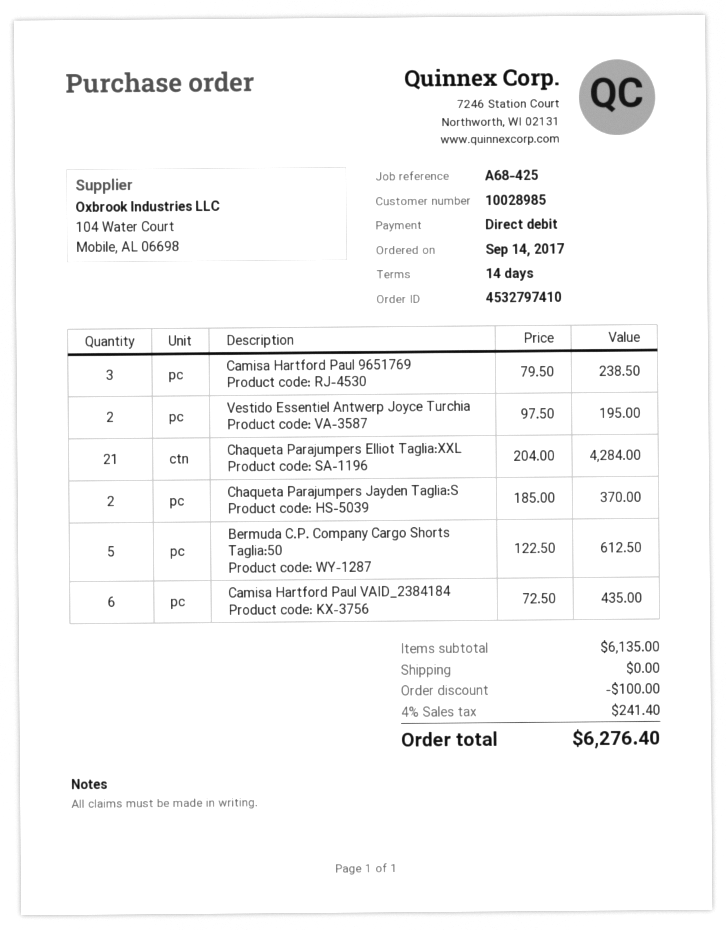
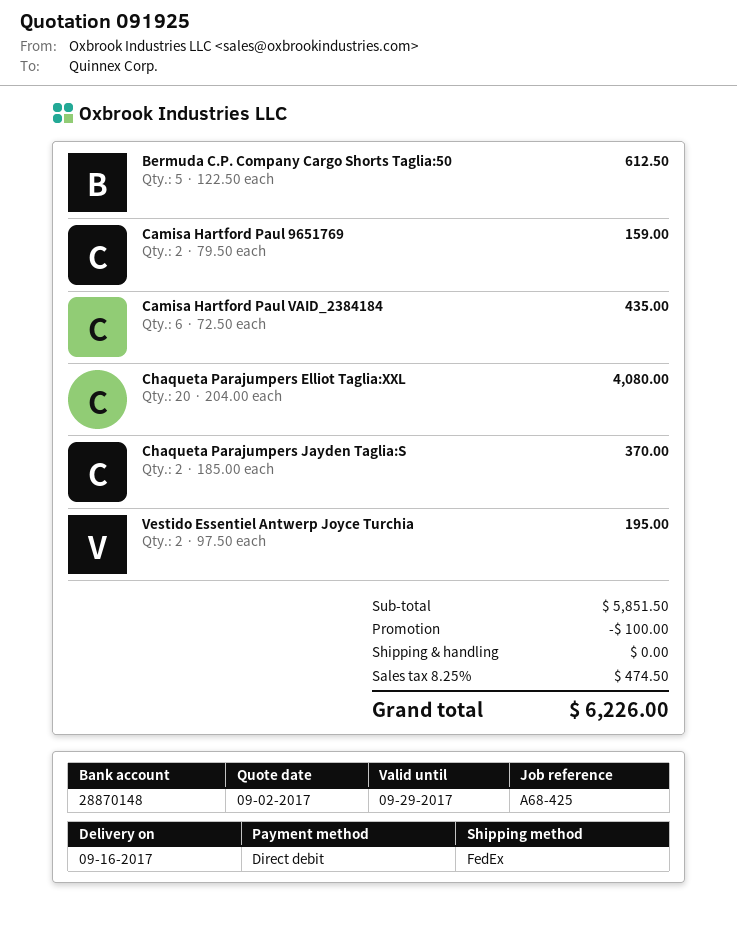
Camisa Hartford Paul 9651769: 3 x 79.50 = 238.50 -> 2 x 79.50 = 159.00
Chaqueta Parajumpers Elliot Taglia:XXL: 21 x 204.00 = 4284.00 -> 20 x 204.00 = 4080.00
subtotal: 6135.00 -> 5851.50
tax: 4% = 241.40 -> 8.25% = 474.50
total: 6276.40 -> 6226.00

